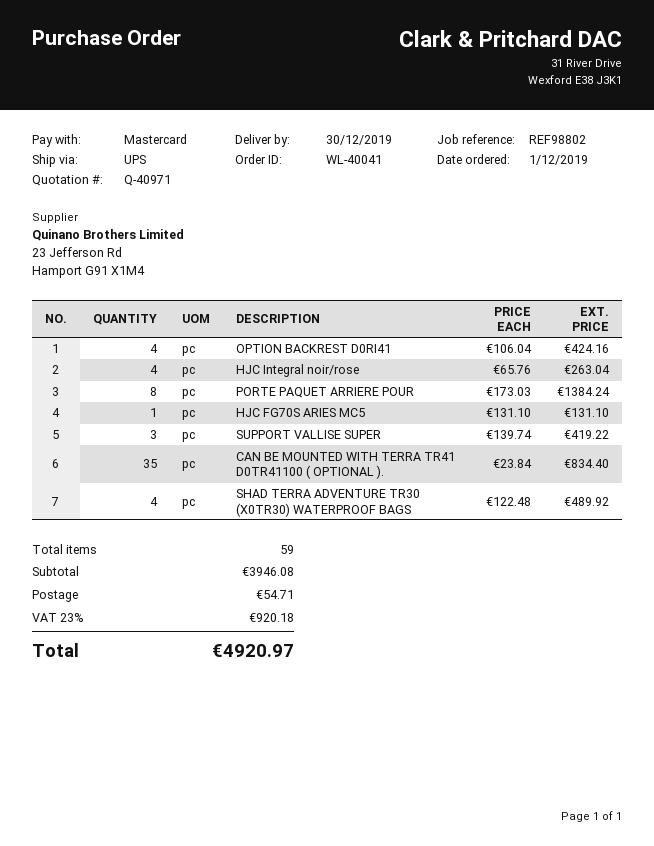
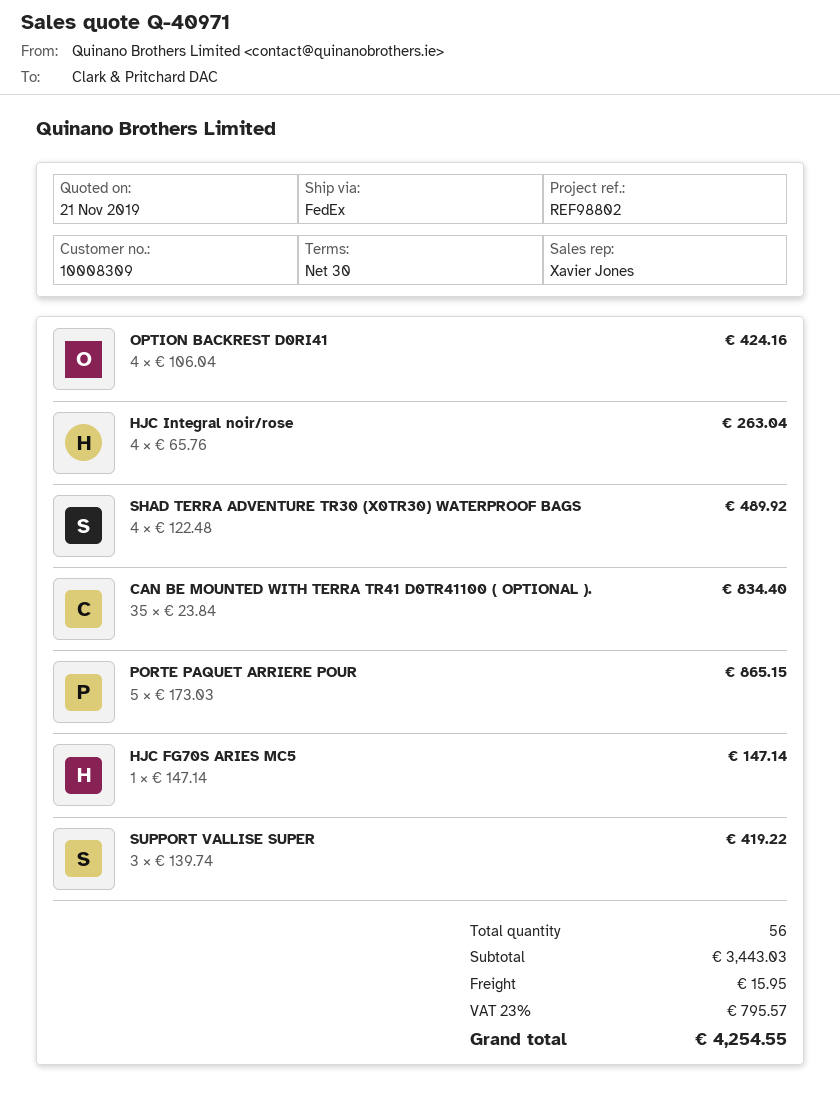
shipping method: UPS -> FedEx
PORTE PAQUET ARRIERE POUR: 8 x 173.03 = 1384.24 -> 5 x 173.03 = 865.15
HJC FG70S ARIES MC5: 1 x 131.10 = 131.10 -> 1 x 147.14 = 147.14
total quantity: 59 -> 56
subtotal: 3946.08 -> 3443.03
shipping: 54.71 -> 15.95
tax: 23% = 920.18 -> 23% = 795.57
total: 4920.97 -> 4254.55

